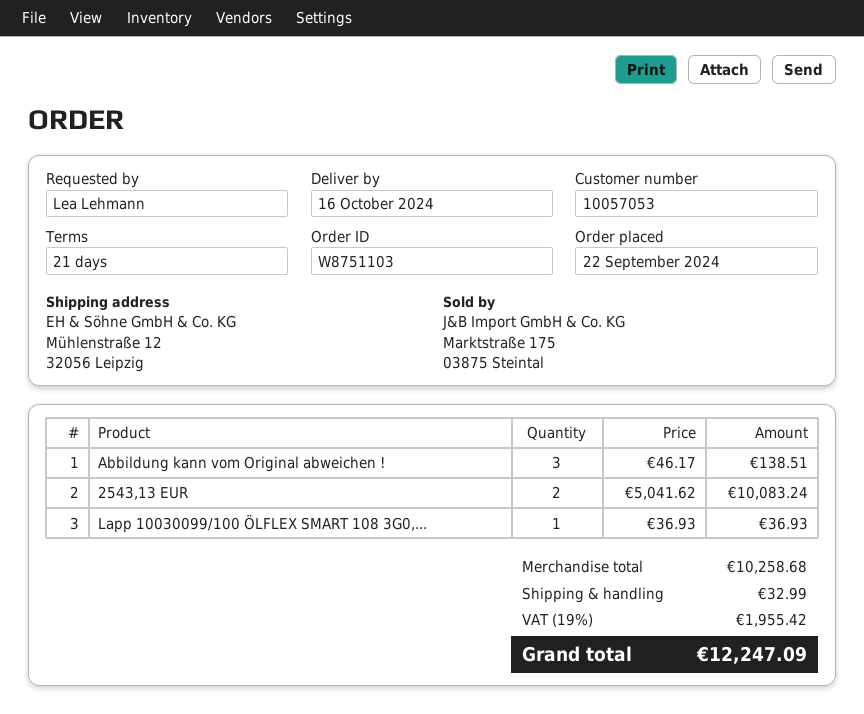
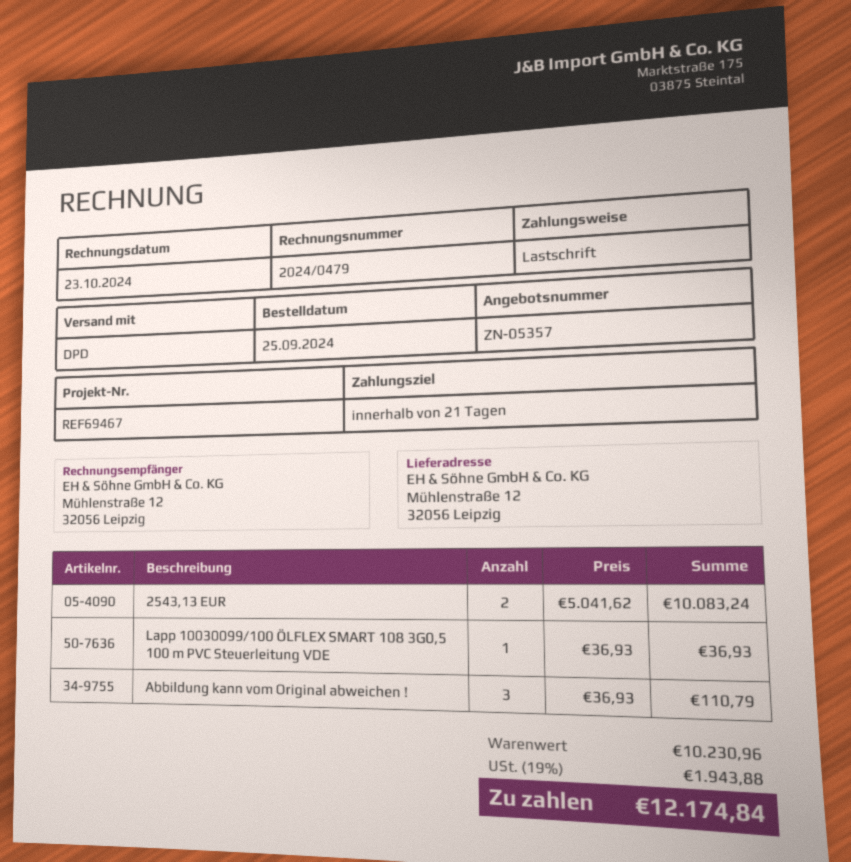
order date: 2024-09-22 -> 2024-09-25
Abbildung kann vom Original abweichen !: 3 x 46.17 = 138.51 -> 3 x 36.93 = 110.79
subtotal: 10258.68 -> 10230.96
shipping: 32.99 -> none
tax: 19% = 1955.42 -> 19% = 1943.88
total: 12247.09 -> 12174.84

